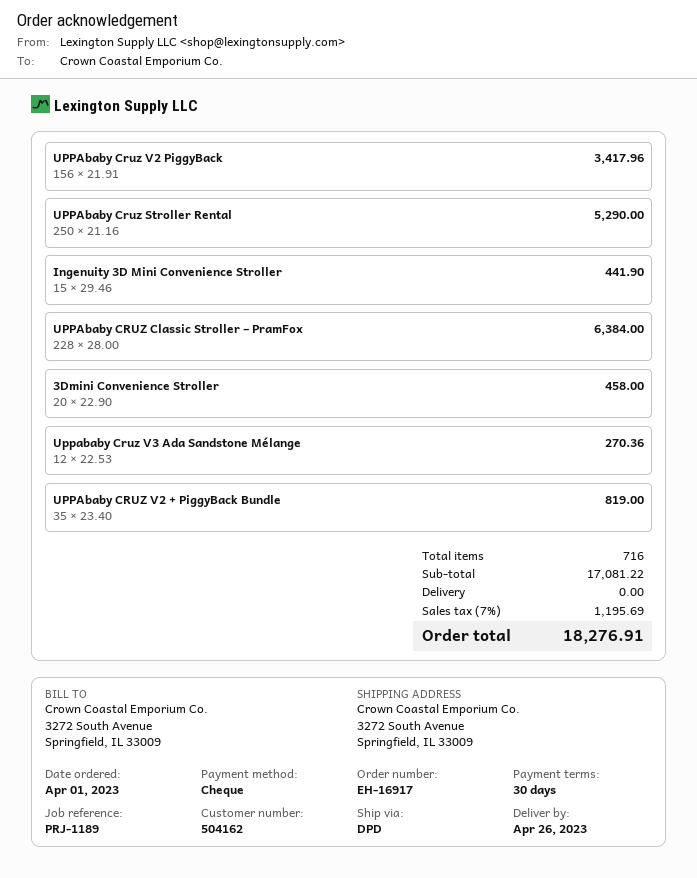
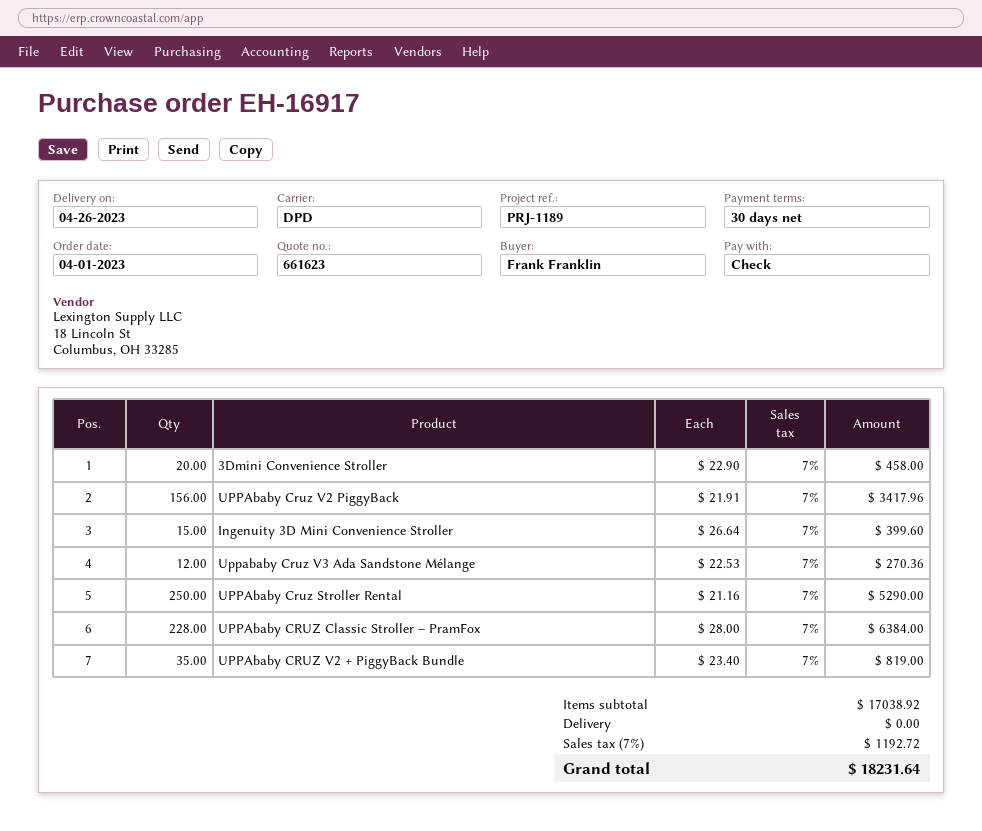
Ingenuity 3D Mini Convenience Stroller: 15 x 29.46 = 441.90 -> 15 x 26.64 = 399.60
subtotal: 17081.22 -> 17038.92
tax: 7% = 1195.69 -> 7% = 1192.72
total: 18276.91 -> 18231.64

